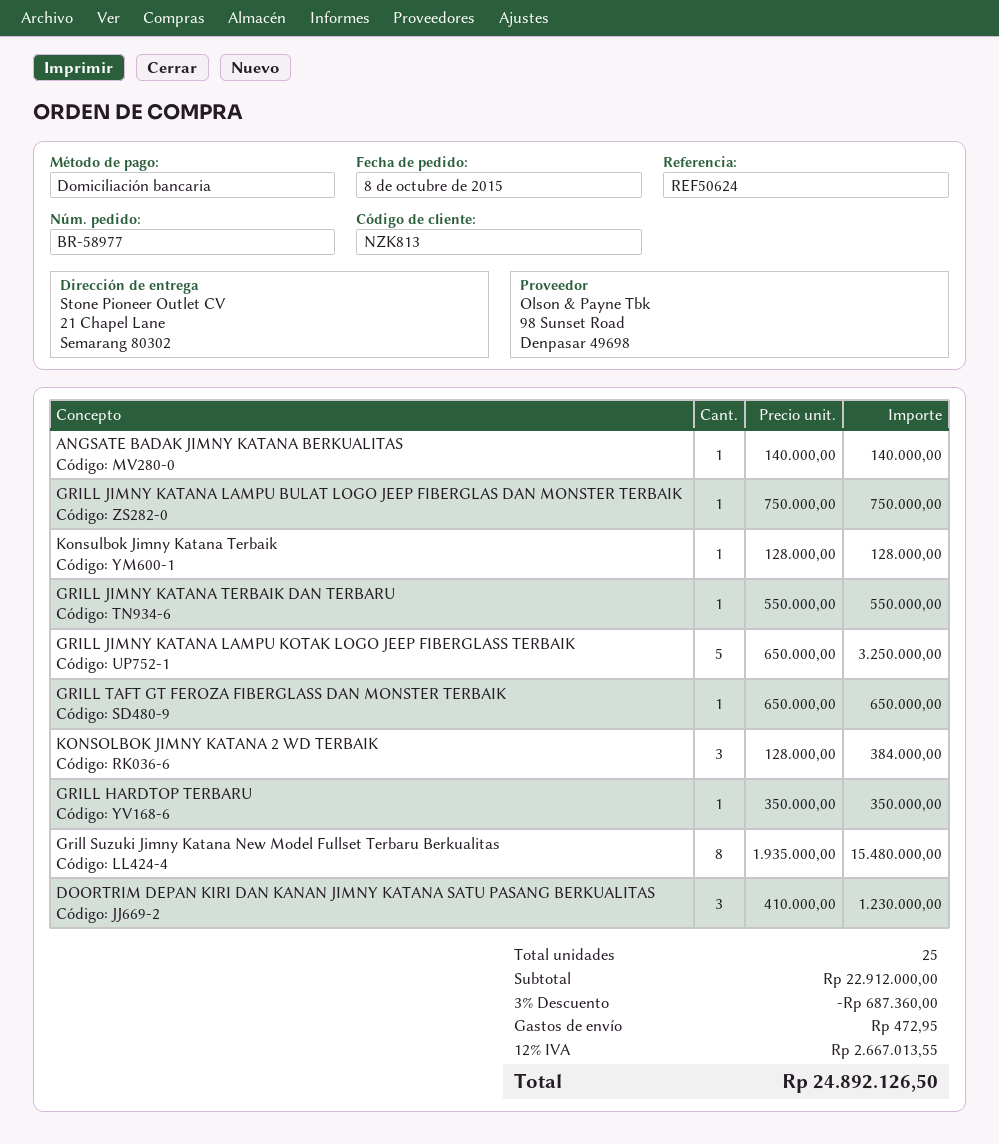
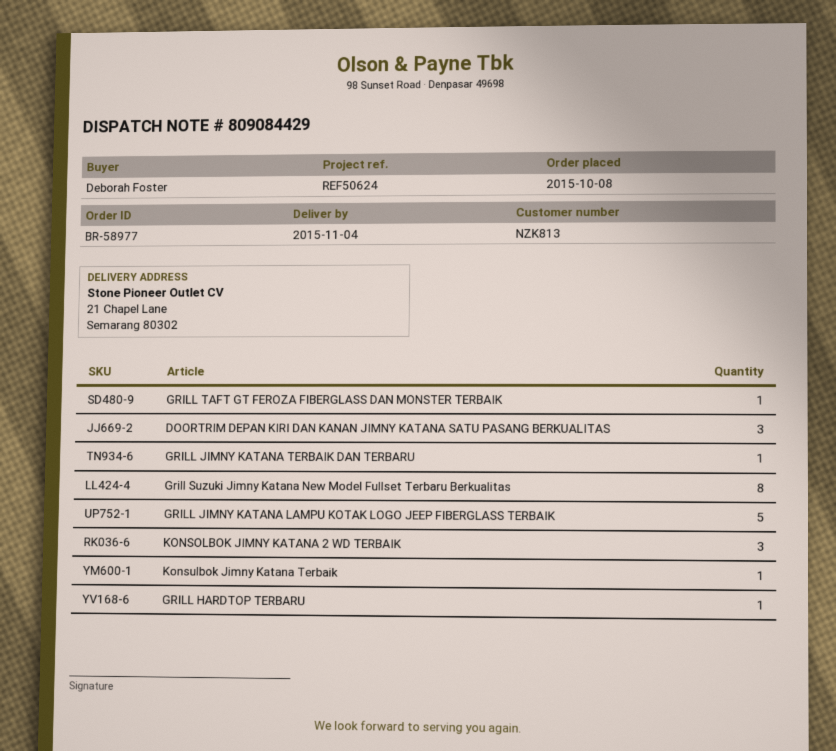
ANGSATE BADAK JIMNY KATANA BERKUALITAS: 1 -> none
GRILL JIMNY KATANA LAMPU BULAT LOGO JEEP FIBERGLAS DAN MONSTER TERBAIK: 1 -> none

